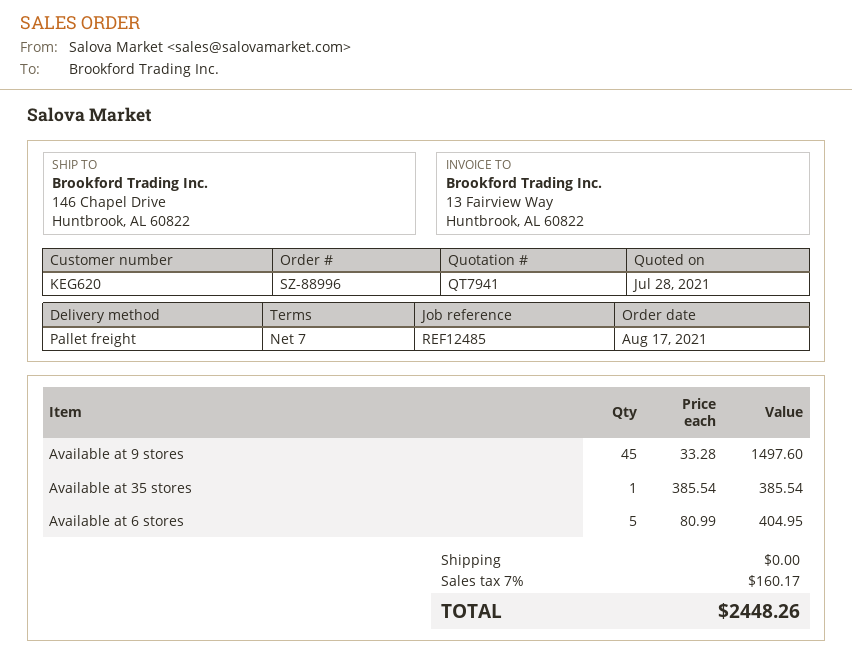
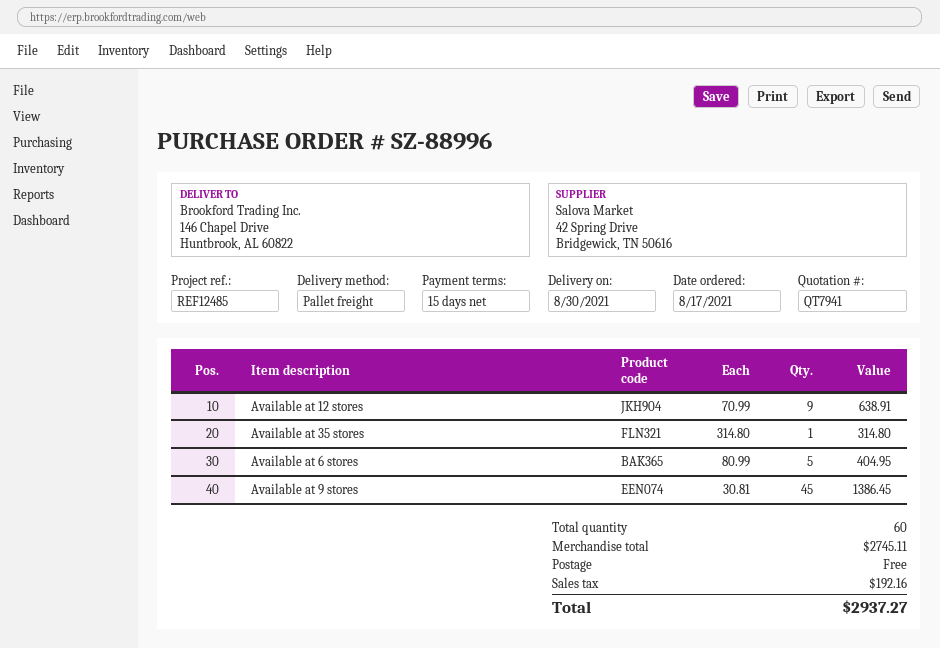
payment terms: 7 days -> 15 days
Available at 9 stores: 45 x 33.28 = 1497.60 -> 45 x 30.81 = 1386.45
Available at 35 stores: 1 x 385.54 = 385.54 -> 1 x 314.80 = 314.80
Available at 12 stores: none -> 9 x 70.99 = 638.91
tax: 160.17 -> 192.16
total: 2448.26 -> 2937.27

